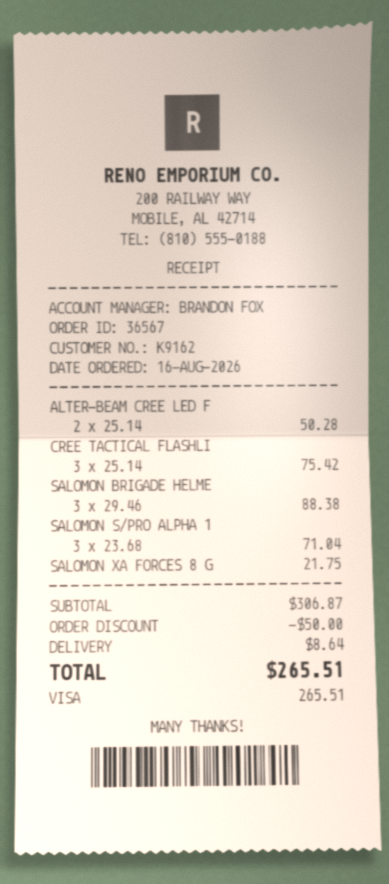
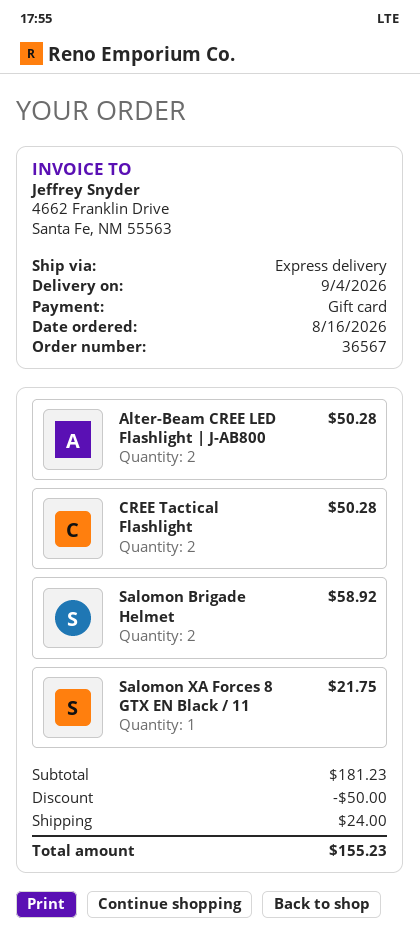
payment method: Visa -> gift card
CREE TACTICAL FLASHLI: 3 for 75.42 -> 2 for 50.28
SALOMON BRIGADE HELME: 3 for 88.38 -> 2 for 58.92
SALOMON S/PRO ALPHA 1: 3 for 71.04 -> none
subtotal: 306.87 -> 181.23
shipping: 8.64 -> 24.00
total: 265.51 -> 155.23

